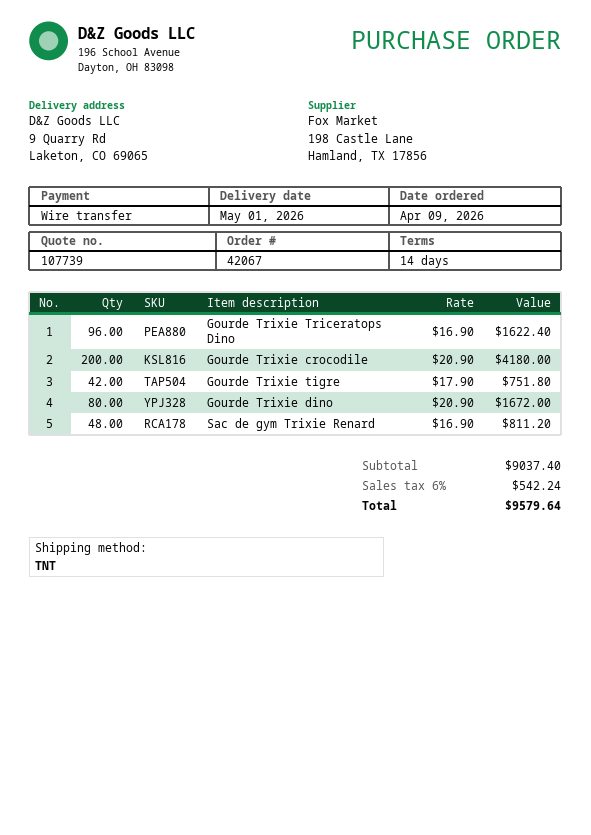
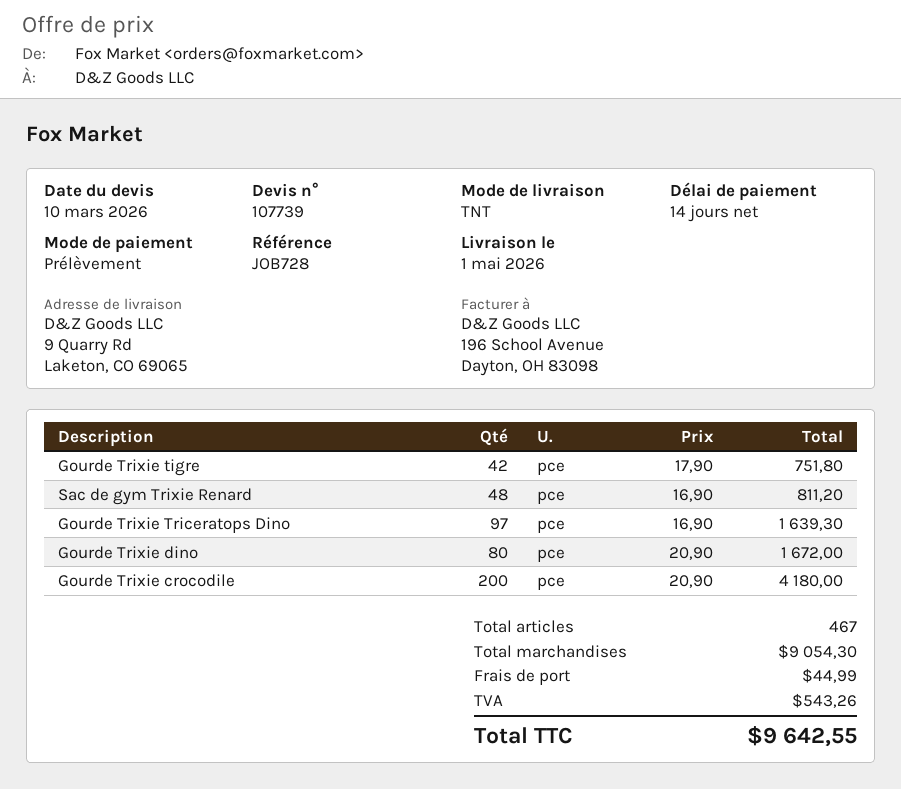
payment method: bank transfer -> direct debit
Gourde Trixie Triceratops Dino: 96 x 16.90 = 1622.40 -> 97 x 16.90 = 1639.30
subtotal: 9037.40 -> 9054.30
shipping: none -> 44.99
tax: 542.24 -> 543.26
total: 9579.64 -> 9642.55

